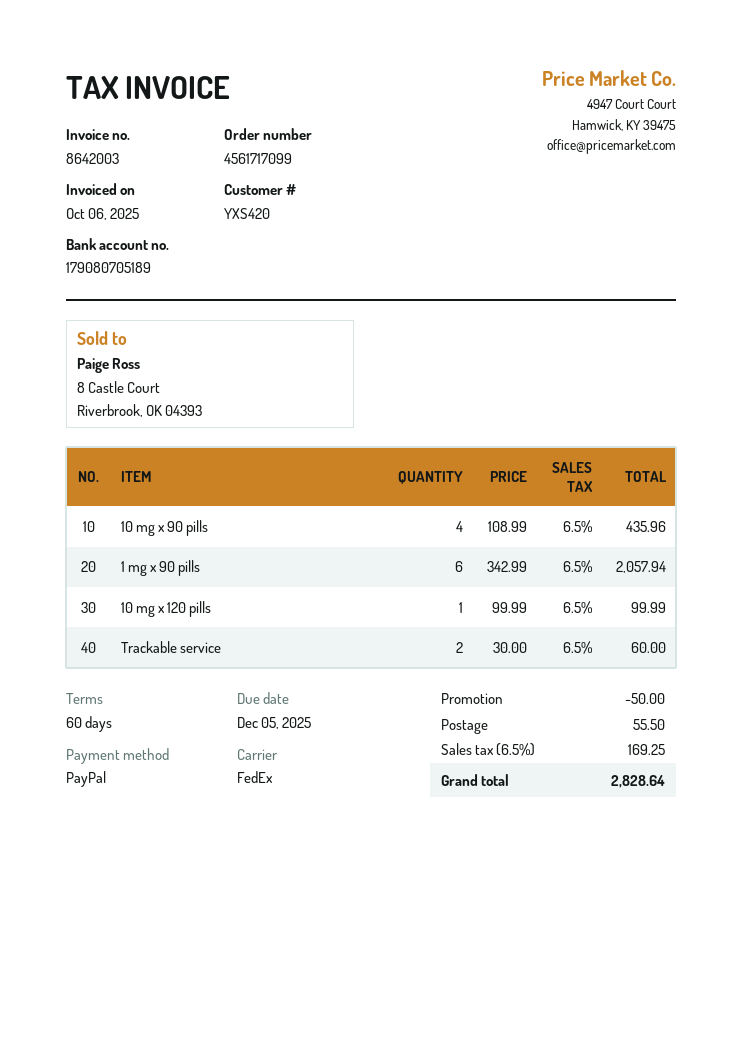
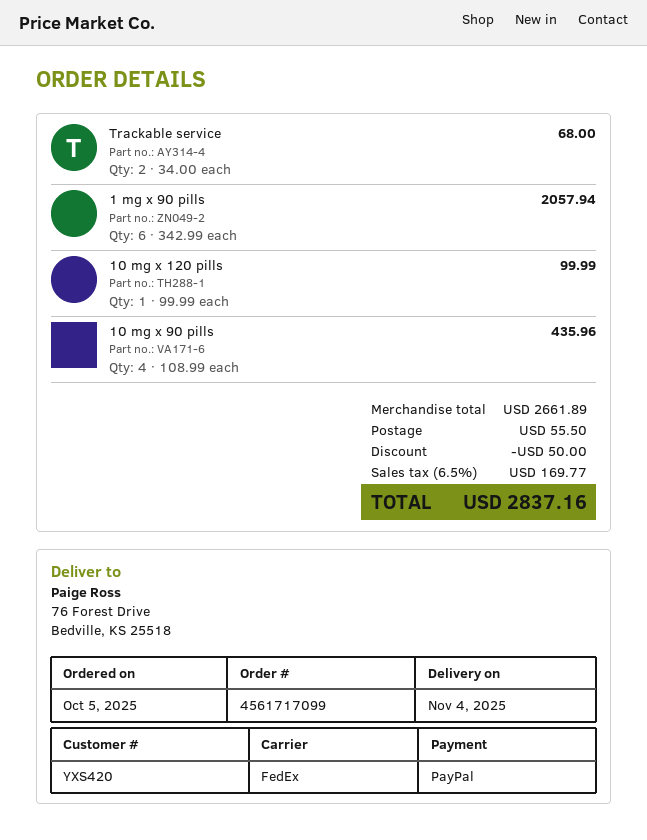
Trackable service: 2 x 30.00 = 60.00 -> 2 x 34.00 = 68.00
tax: 6.5% = 169.25 -> 6.5% = 169.77
total: 2828.64 -> 2837.16

